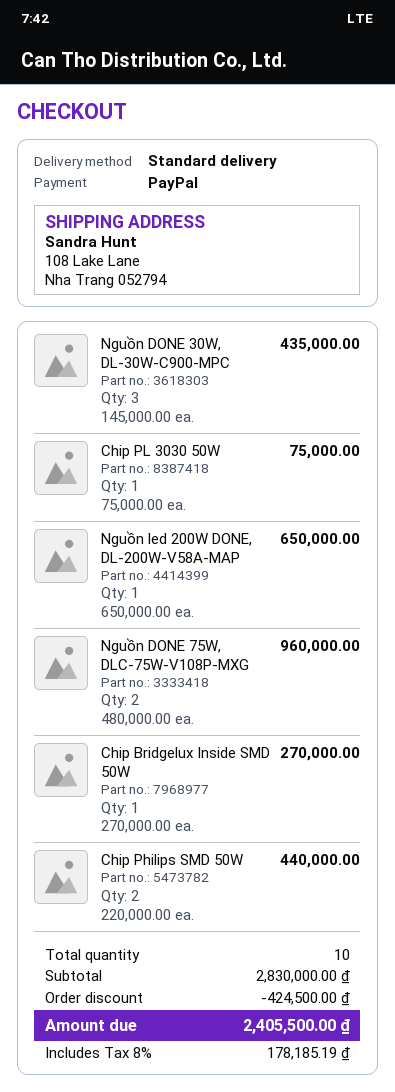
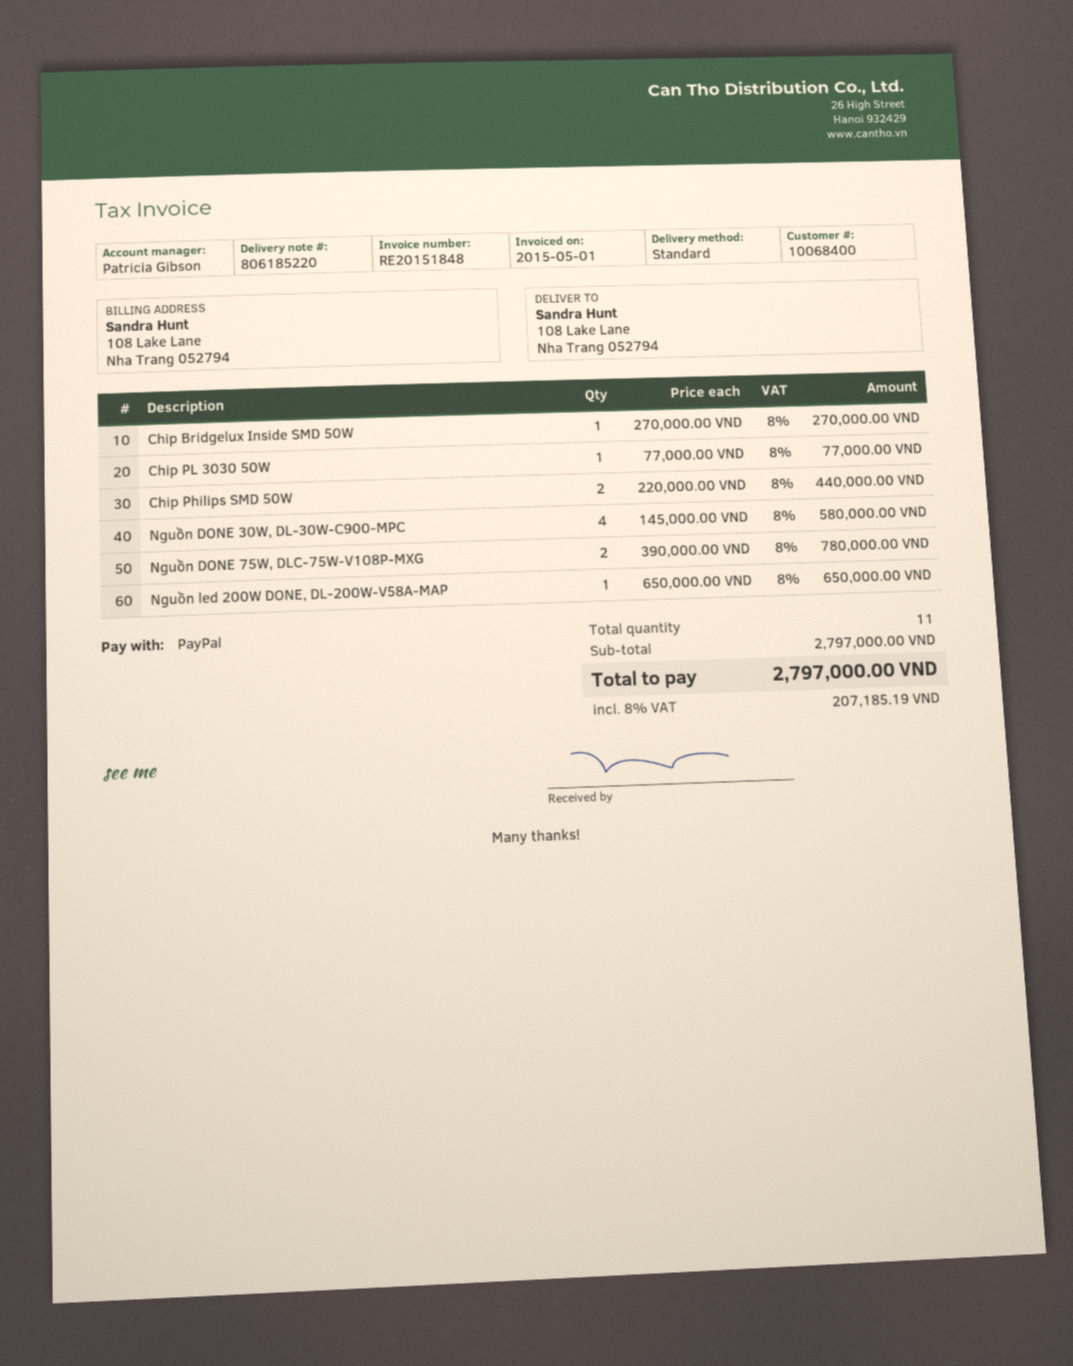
Nguồn DONE 30W, DL-30W-C900-MPC: 3 x 145000.00 = 435000.00 -> 4 x 145000.00 = 580000.00
Chip PL 3030 50W: 1 x 75000.00 = 75000.00 -> 1 x 77000.00 = 77000.00
Nguồn DONE 75W, DLC-75W-V108P-MXG: 2 x 480000.00 = 960000.00 -> 2 x 390000.00 = 780000.00
total quantity: 10 -> 11
subtotal: 2830000.00 -> 2797000.00
discount: 424500.00 -> none
tax: 8% = 178185.19 -> 8% = 207185.19
total: 2405500.00 -> 2797000.00

